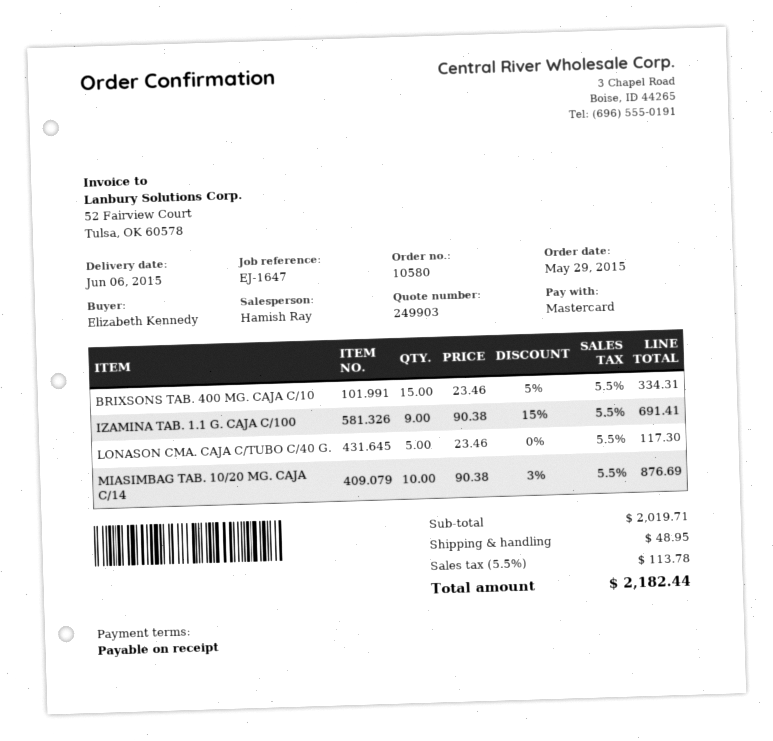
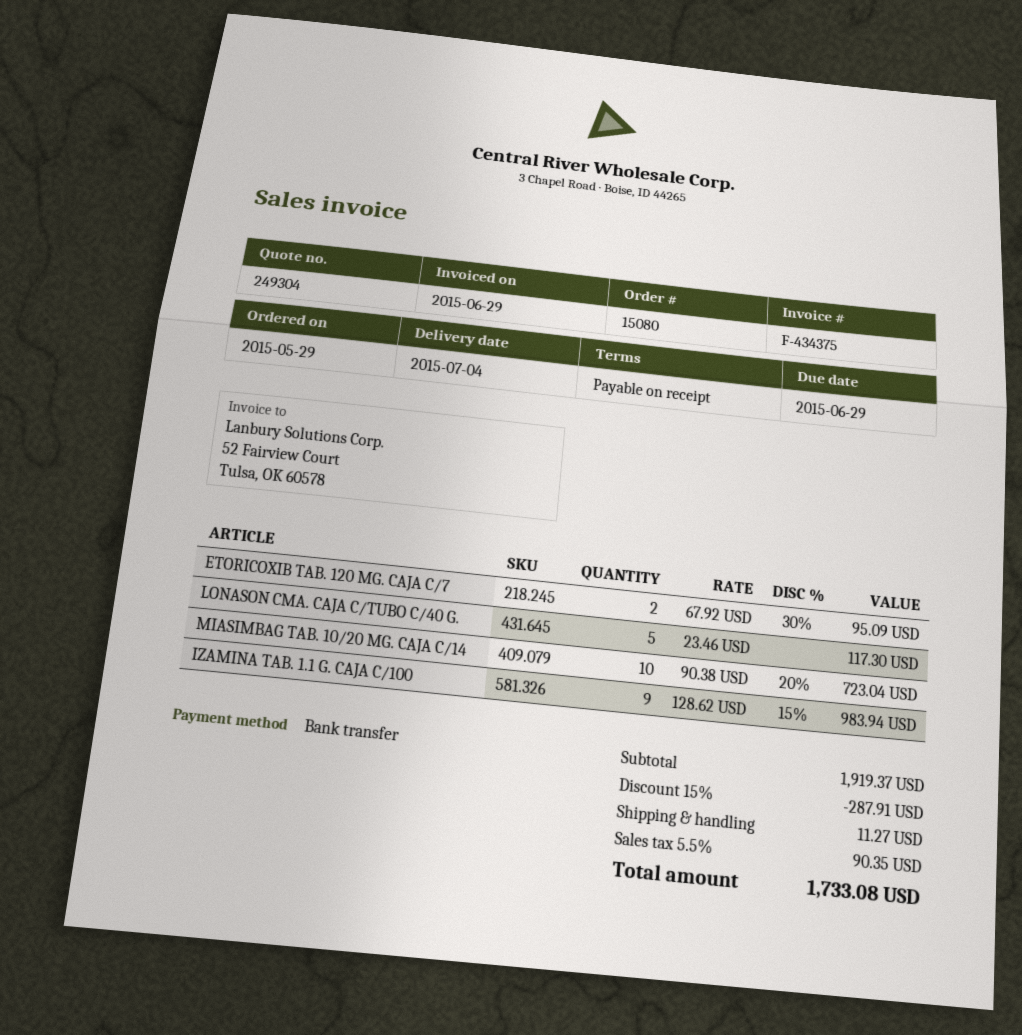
quote number: 249903 -> 249304
order number: 10580 -> 15080
delivery date: 2015-06-06 -> 2015-07-04
payment method: Mastercard -> bank transfer
BRIXSONS TAB. 400 MG. CAJA C/10: 15 x 23.46 - 5% = 334.31 -> none
IZAMINA TAB. 1.1 G. CAJA C/100: 9 x 90.38 - 15% = 691.41 -> 9 x 128.62 - 15% = 983.94
MIASIMBAG TAB. 10/20 MG. CAJA C/14: 10 x 90.38 - 3% = 876.69 -> 10 x 90.38 - 20% = 723.04
ETORICOXIB TAB. 120 MG. CAJA C/7: none -> 2 x 67.92 - 30% = 95.09
subtotal: 2019.71 -> 1919.37
discount: none -> 15% = 287.91
shipping: 48.95 -> 11.27
tax: 5.5% = 113.78 -> 5.5% = 90.35
total: 2182.44 -> 1733.08

